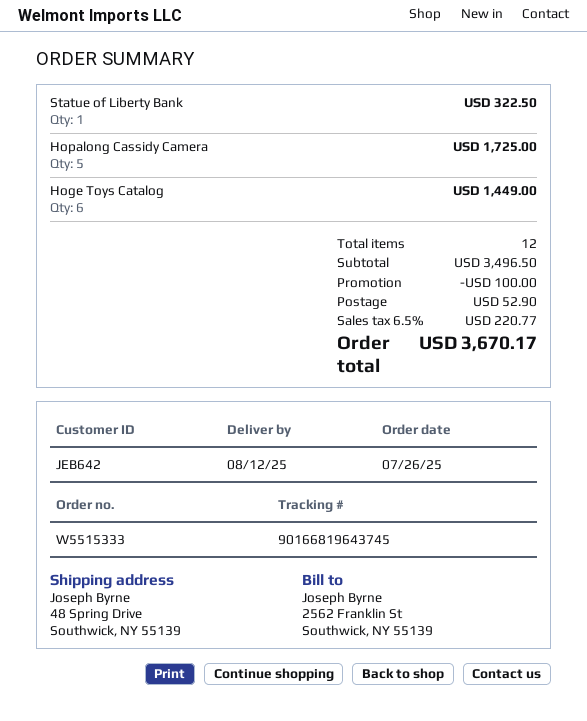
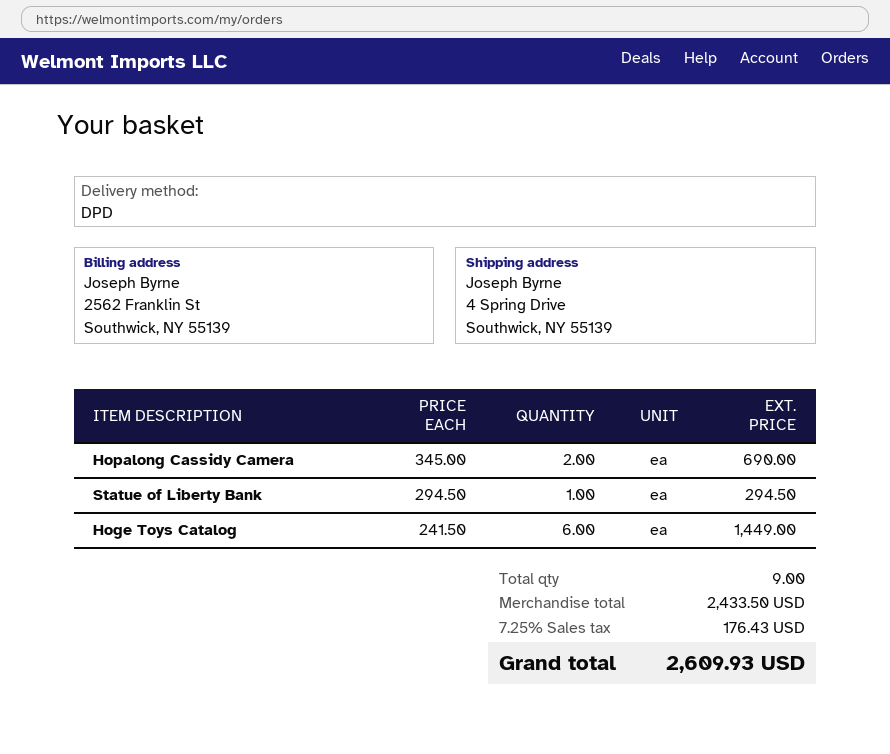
ship to: 48 Spring Drive, Southwick, NY 55139 -> 4 Spring Drive, Southwick, NY 55139
Statue of Liberty Bank: 1 for 322.50 -> 1 for 294.50
Hopalong Cassidy Camera: 5 for 1725.00 -> 2 for 690.00
total quantity: 12 -> 9
subtotal: 3496.50 -> 2433.50
discount: 100.00 -> none
shipping: 52.90 -> none
tax: 6.5% = 220.77 -> 7.25% = 176.43
total: 3670.17 -> 2609.93

